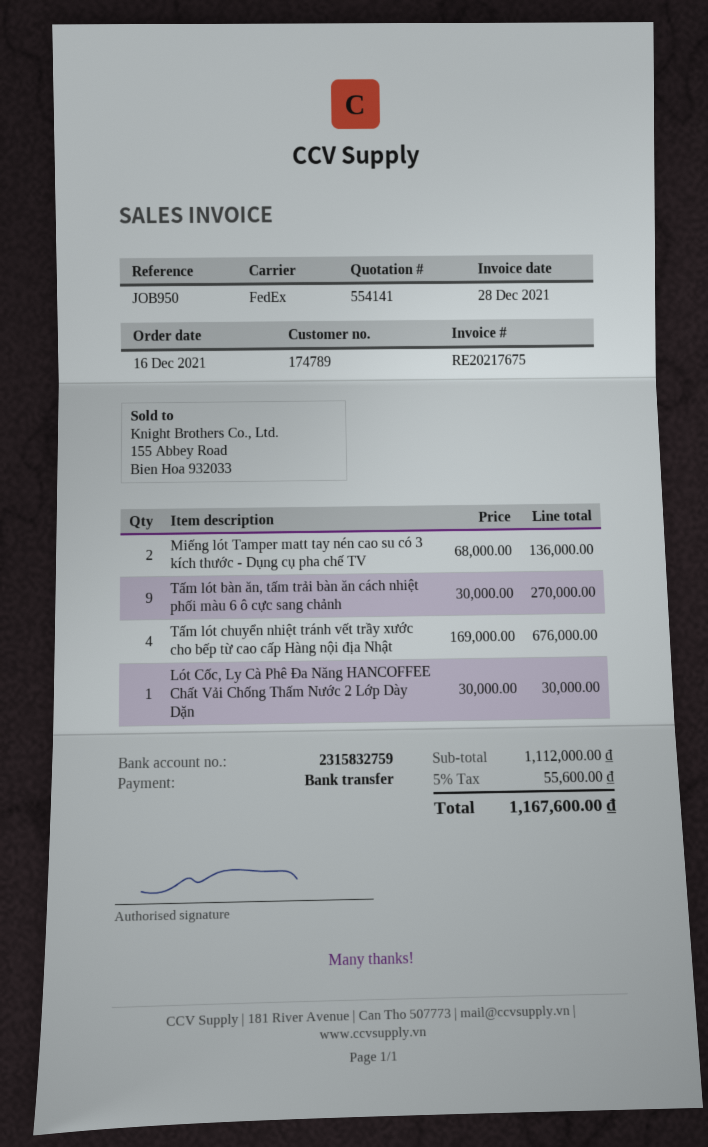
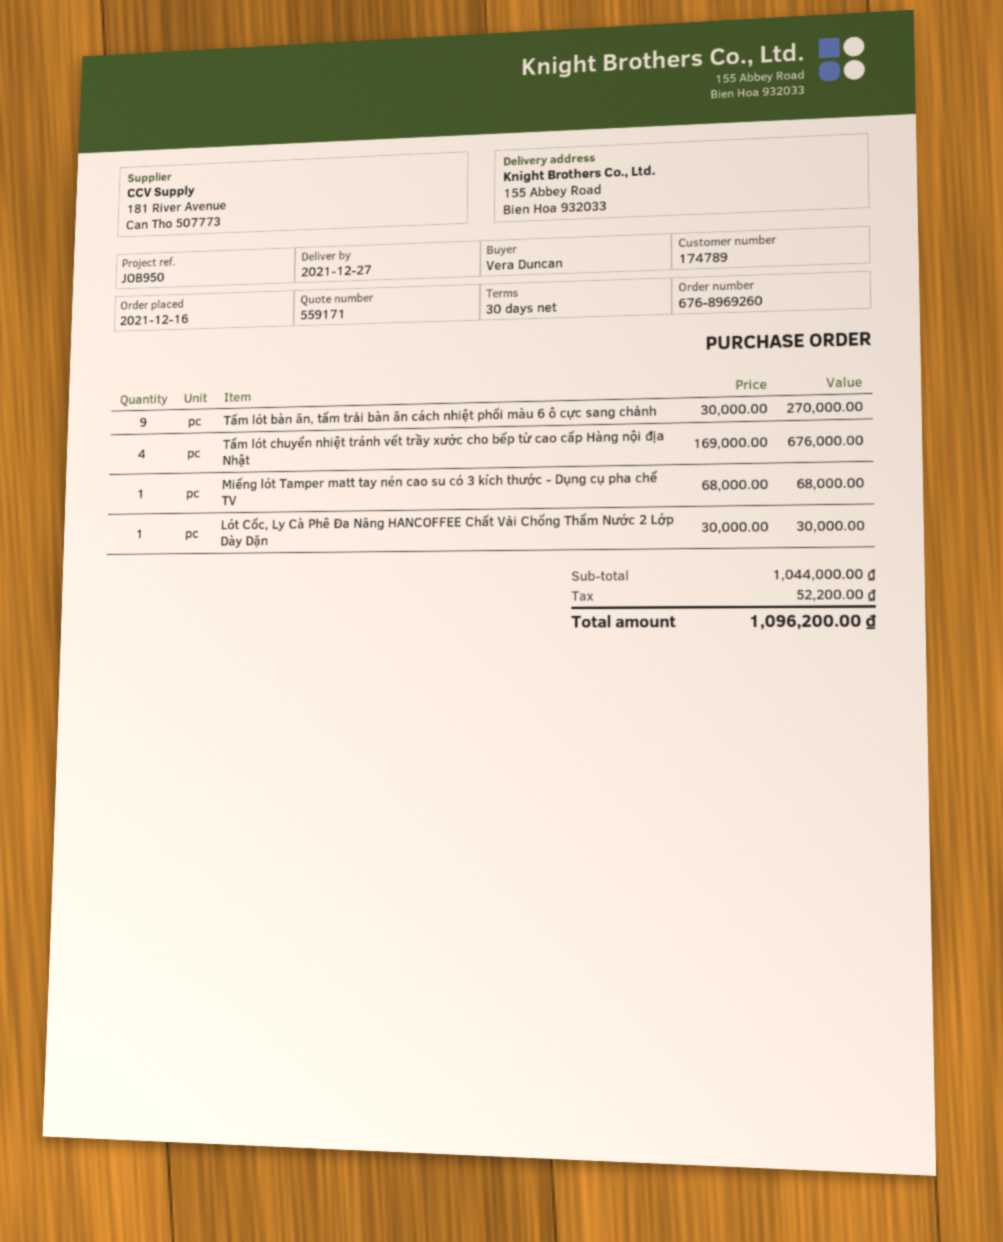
quote number: 554141 -> 559171
Miếng lót Tamper matt tay nén cao su có 3 kích thước - Dụng cụ pha chế TV: 2 x 68000.00 = 136000.00 -> 1 x 68000.00 = 68000.00
subtotal: 1112000.00 -> 1044000.00
tax: 55600.00 -> 52200.00
total: 1167600.00 -> 1096200.00

